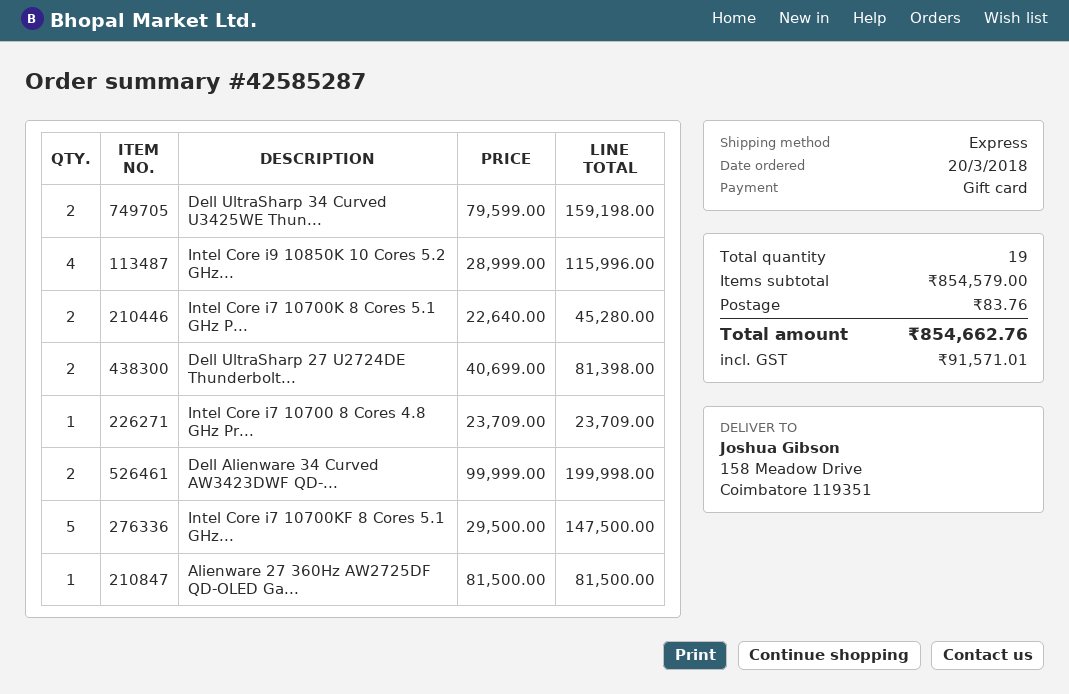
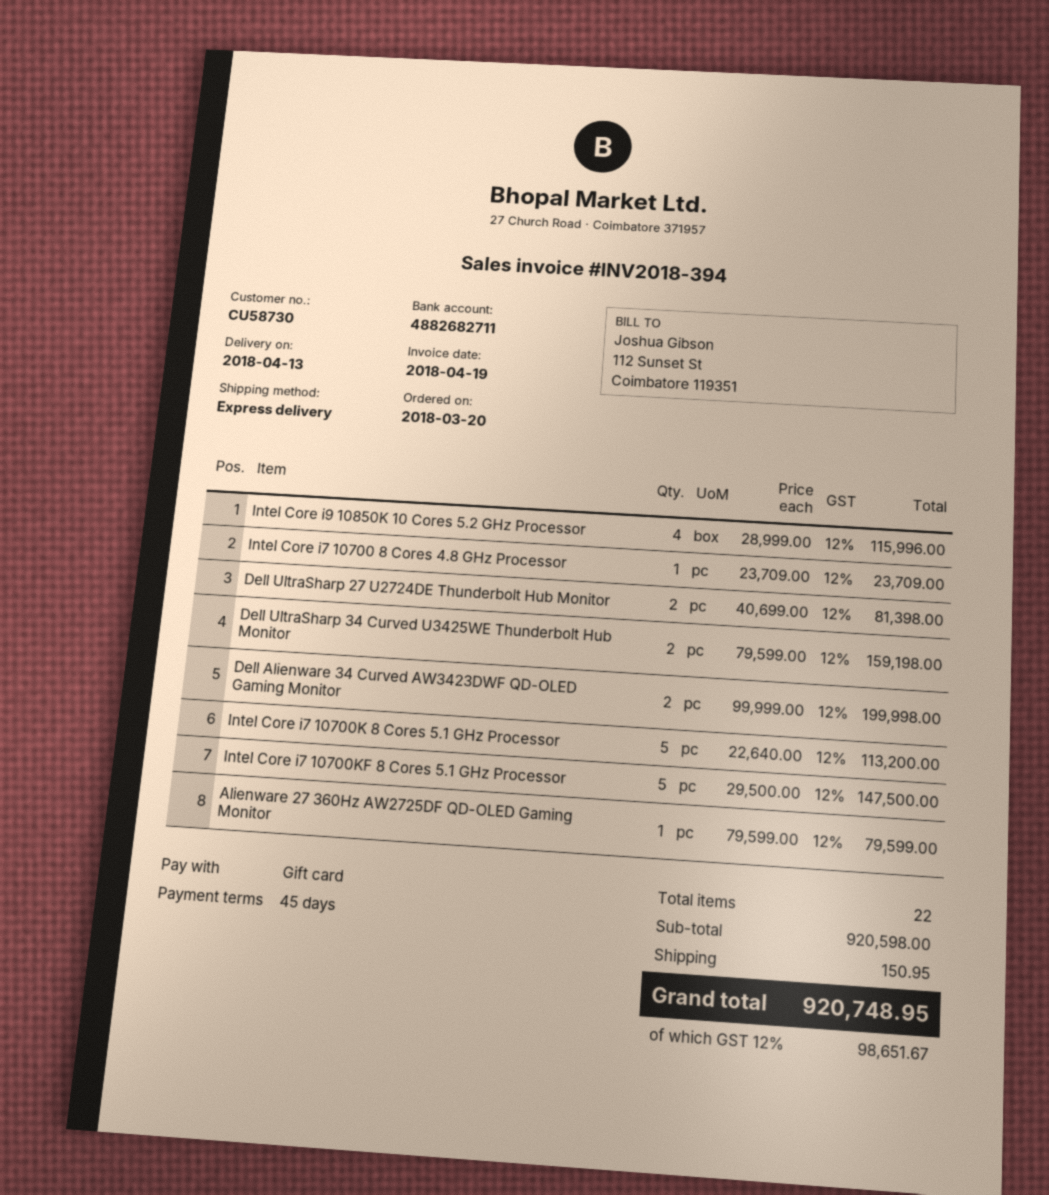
Intel Core i7 10700K 8 Cores 5.1 GHz P...: 2 x 22640.00 = 45280.00 -> 5 x 22640.00 = 113200.00
Alienware 27 360Hz AW2725DF QD-OLED Ga...: 1 x 81500.00 = 81500.00 -> 1 x 79599.00 = 79599.00
total quantity: 19 -> 22
subtotal: 854579.00 -> 920598.00
shipping: 83.76 -> 150.95
tax: 91571.01 -> 98651.67
total: 854662.76 -> 920748.95

